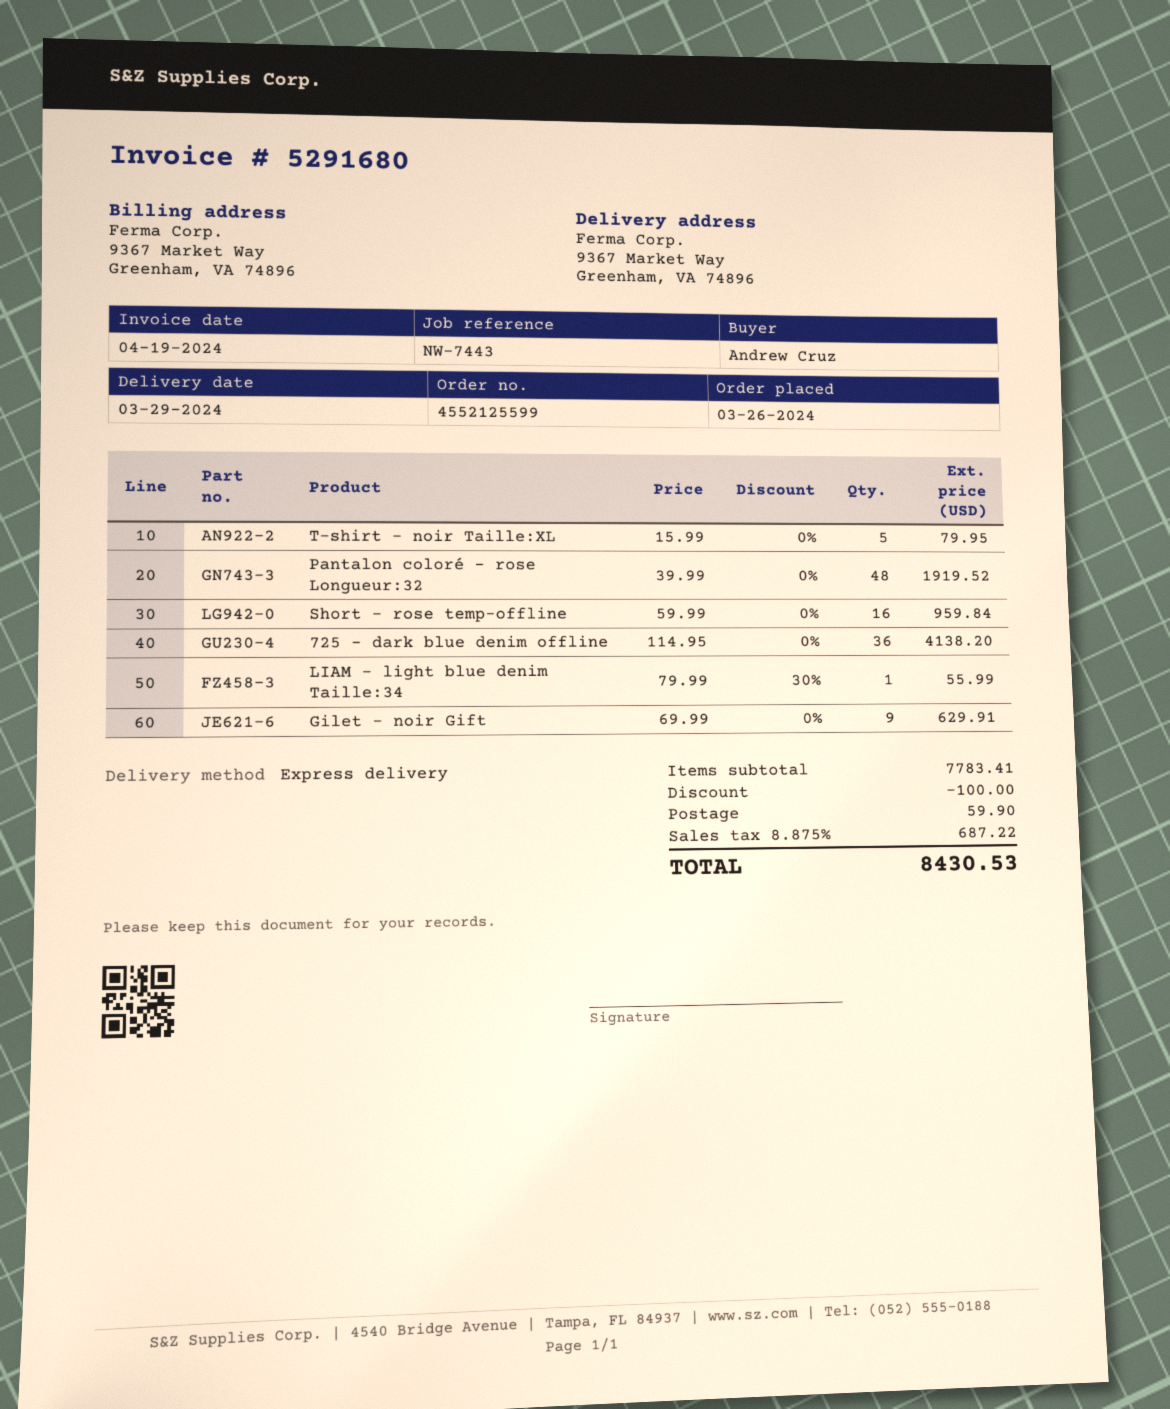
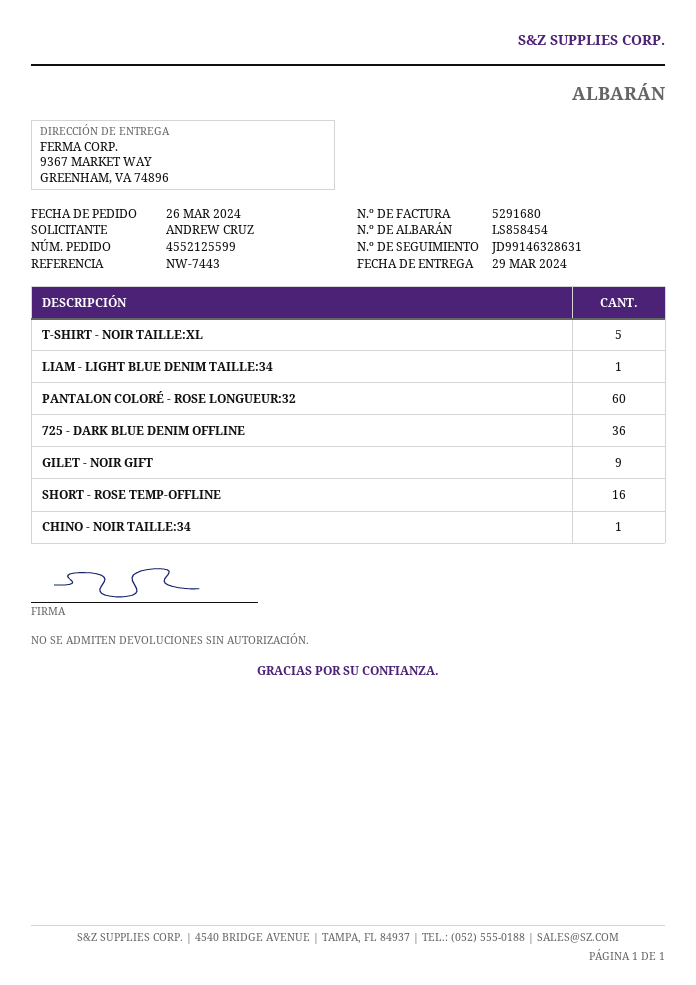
Pantalon coloré - rose Longueur:32: 48 -> 60
CHINO - NOIR TAILLE:34: none -> 1

